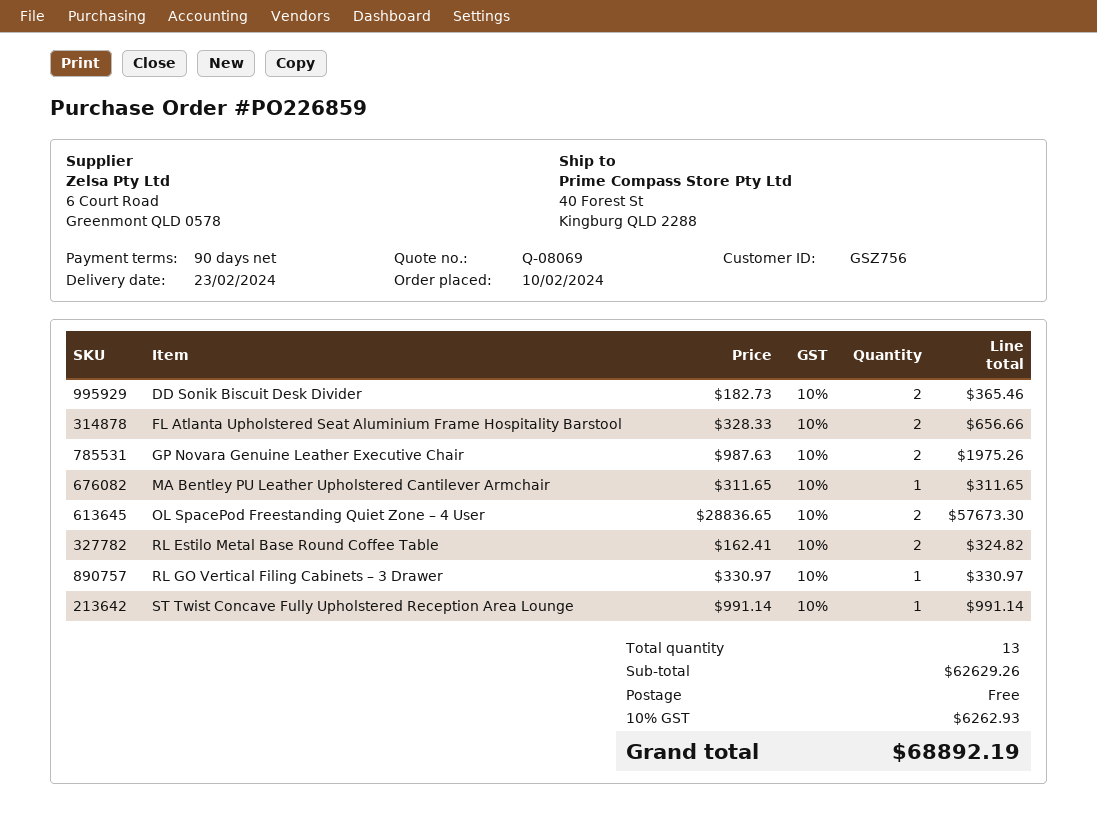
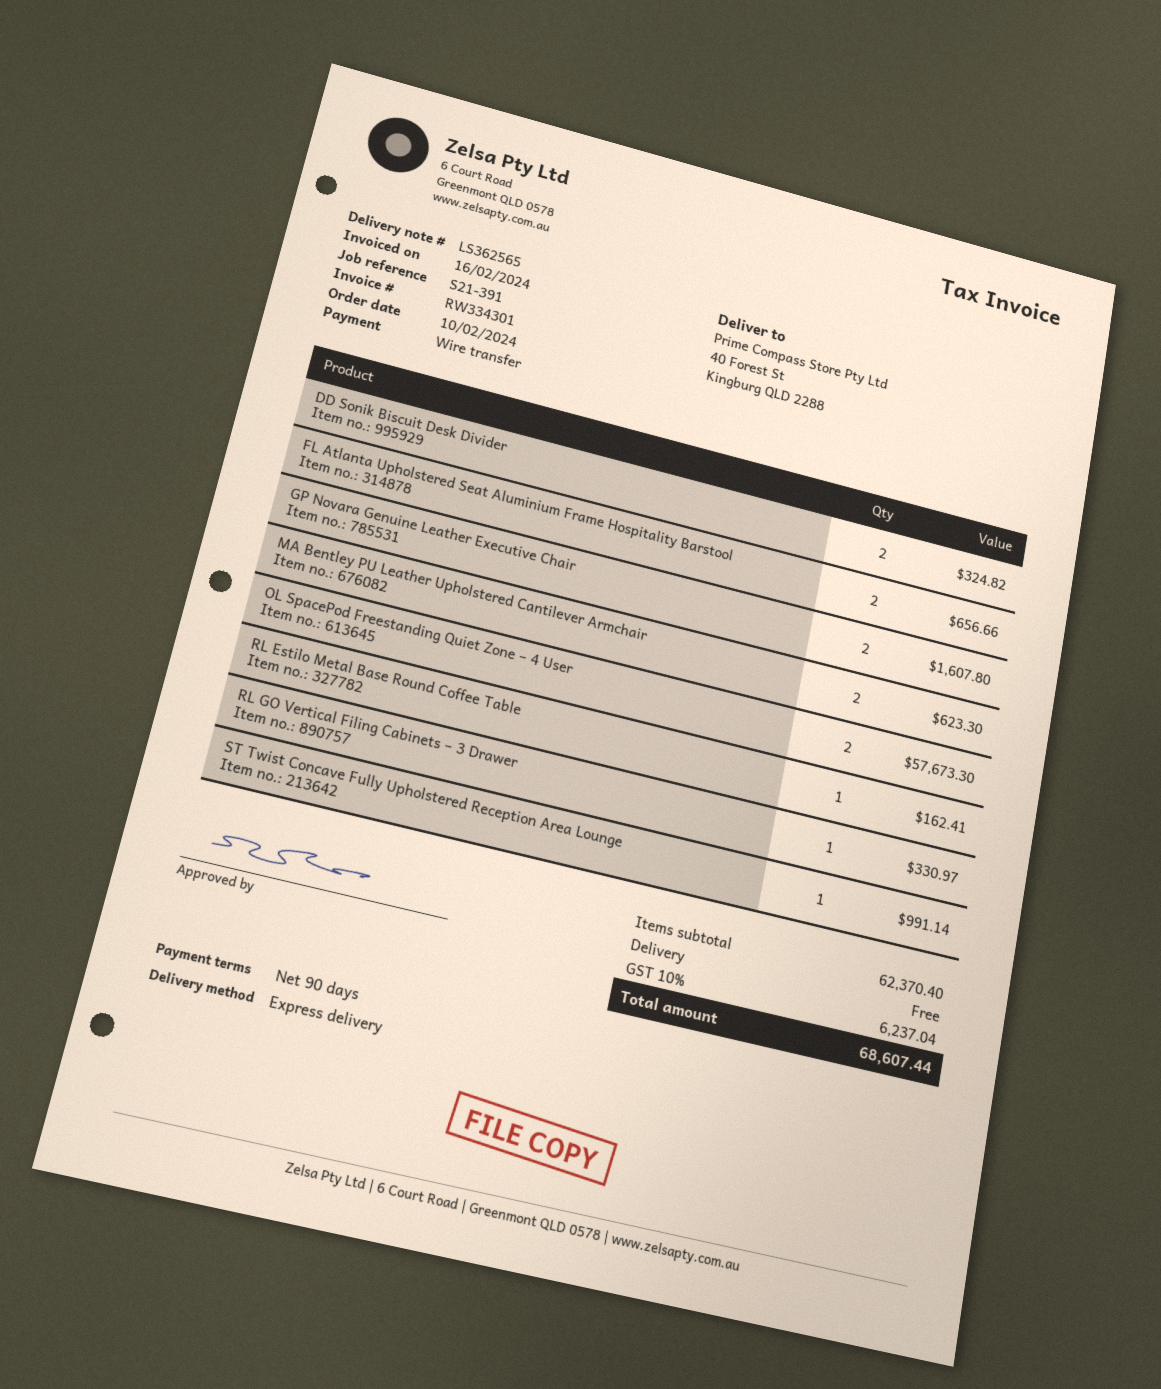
DD Sonik Biscuit Desk Divider: 2 for 365.46 -> 2 for 324.82
GP Novara Genuine Leather Executive Chair: 2 for 1975.26 -> 2 for 1607.80
MA Bentley PU Leather Upholstered Cantilever Armchair: 1 for 311.65 -> 2 for 623.30
RL Estilo Metal Base Round Coffee Table: 2 for 324.82 -> 1 for 162.41
subtotal: 62629.26 -> 62370.40
tax: 10% = 6262.93 -> 10% = 6237.04
total: 68892.19 -> 68607.44

